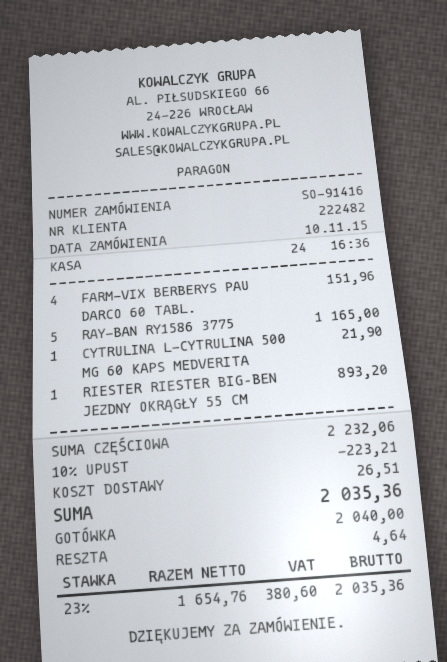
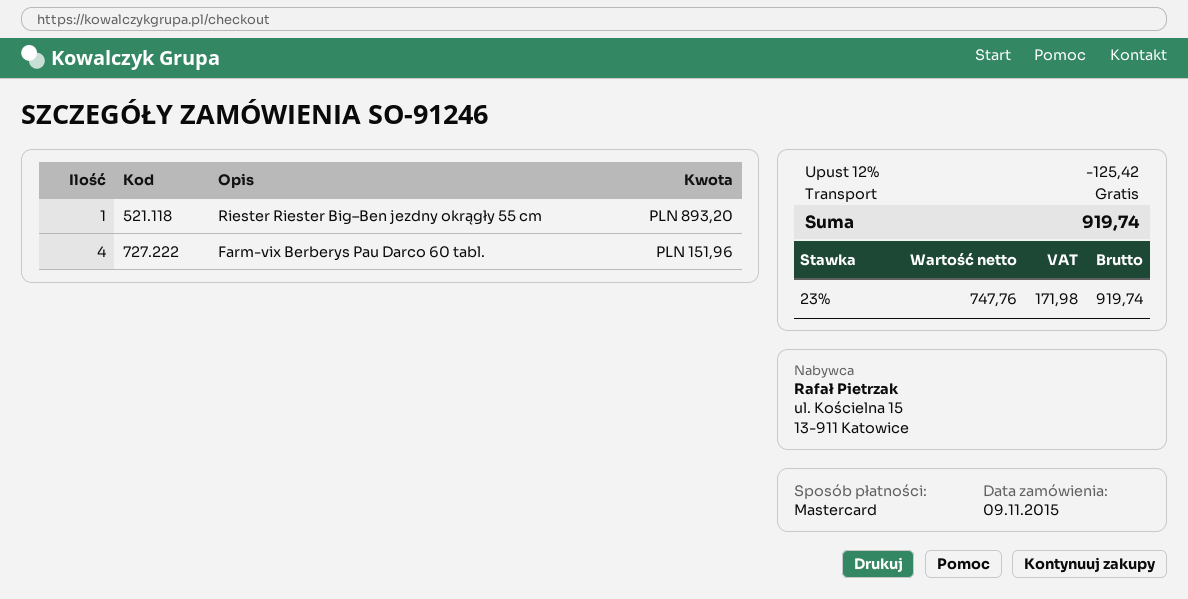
order number: SO-91416 -> SO-91246
order date: 2015-11-10 -> 2015-11-09
payment method: cash -> Mastercard
RAY-BAN RY1586 3775: 5 for 1165.00 -> none
CYTRULINA L-CYTRULINA 500 MG 60 KAPS MEDVERITA: 1 for 21.90 -> none
discount: 10% = 223.21 -> 12% = 125.42
shipping: 26.51 -> 0.00
net: 1654.76 -> 747.76
tax: 23% = 380.60 -> 23% = 171.98
total: 2035.36 -> 919.74

